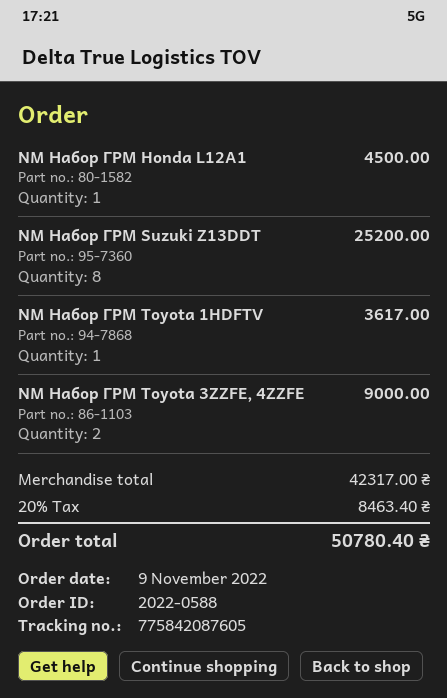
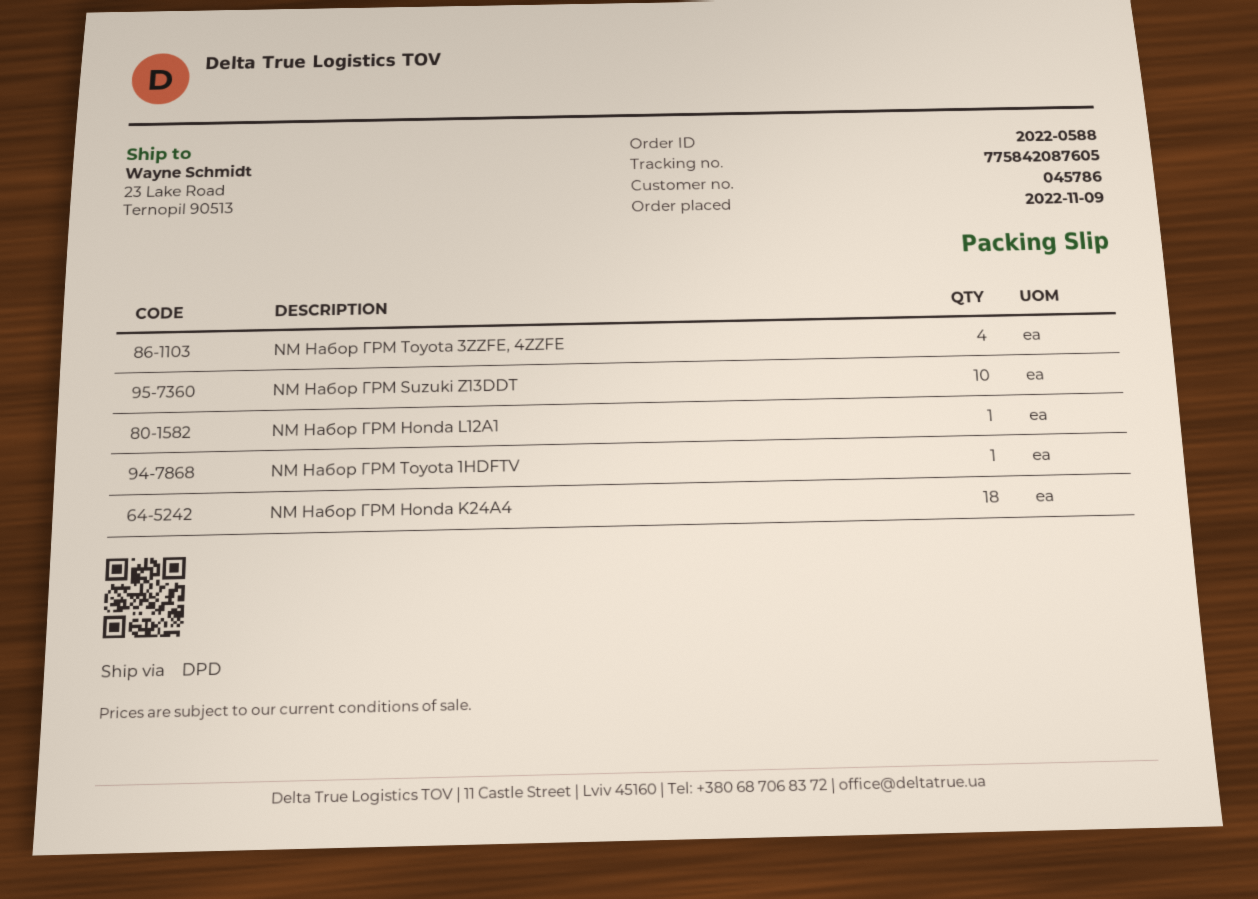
NM Набор ГРМ Suzuki Z13DDT: 8 -> 10
NM Набор ГРМ Toyota 3ZZFE, 4ZZFE: 2 -> 4
NM Набор ГРМ Honda K24A4: none -> 18

